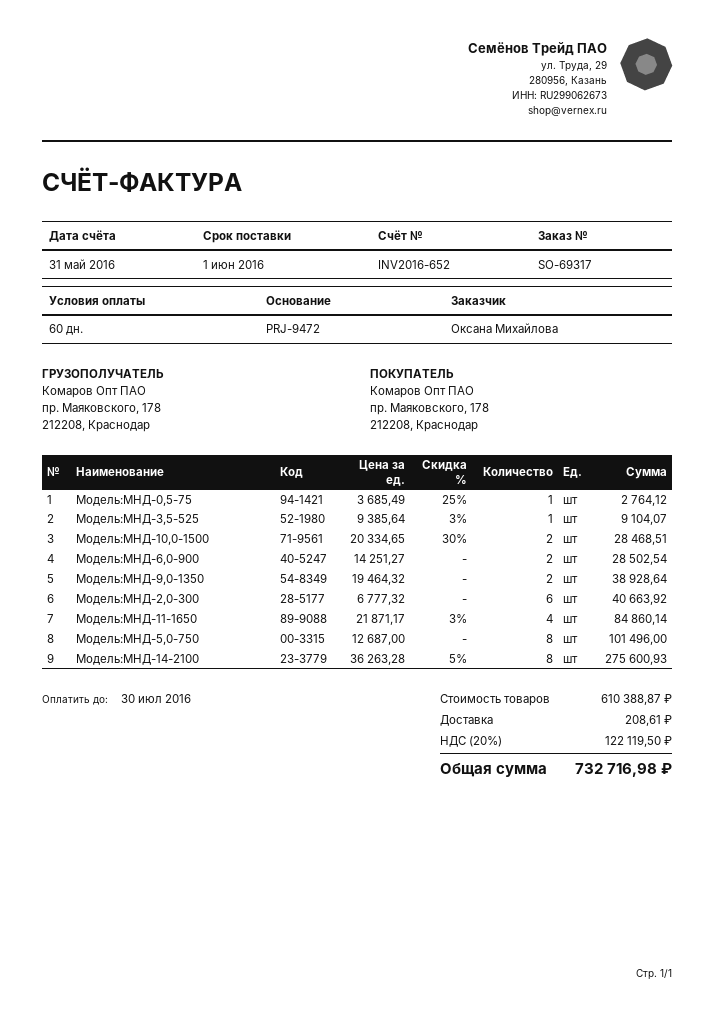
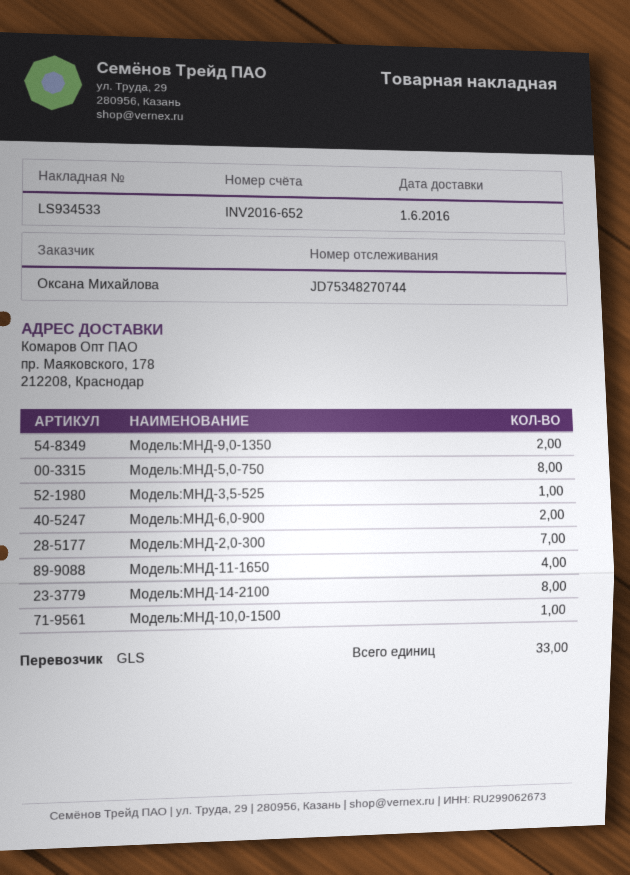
Модель:МНД-0,5-75: 1 -> none
Модель:МНД-10,0-1500: 2 -> 1
Модель:МНД-2,0-300: 6 -> 7

